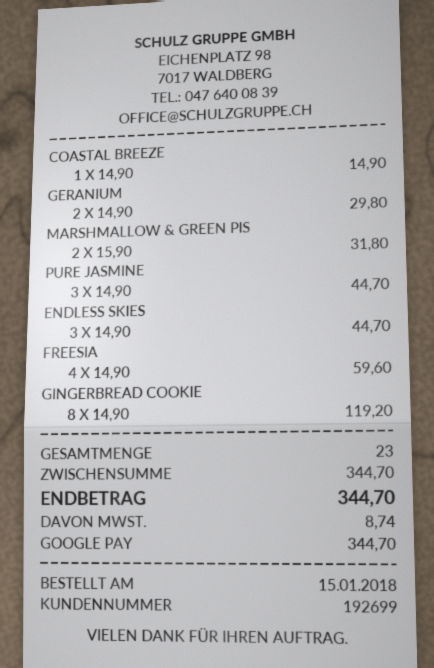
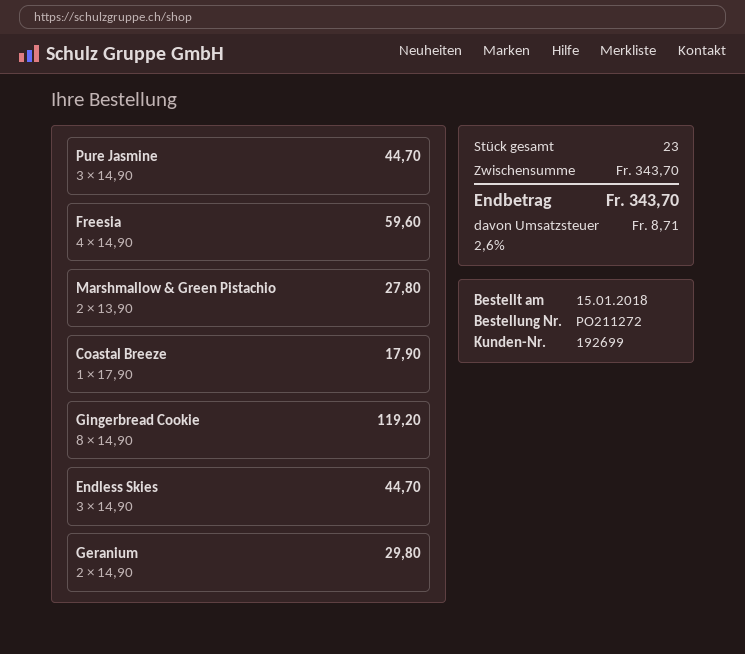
COASTAL BREEZE: 1 x 14.90 = 14.90 -> 1 x 17.90 = 17.90
MARSHMALLOW & GREEN PIS: 2 x 15.90 = 31.80 -> 2 x 13.90 = 27.80
subtotal: 344.70 -> 343.70
tax: 8.74 -> 8.71
total: 344.70 -> 343.70

